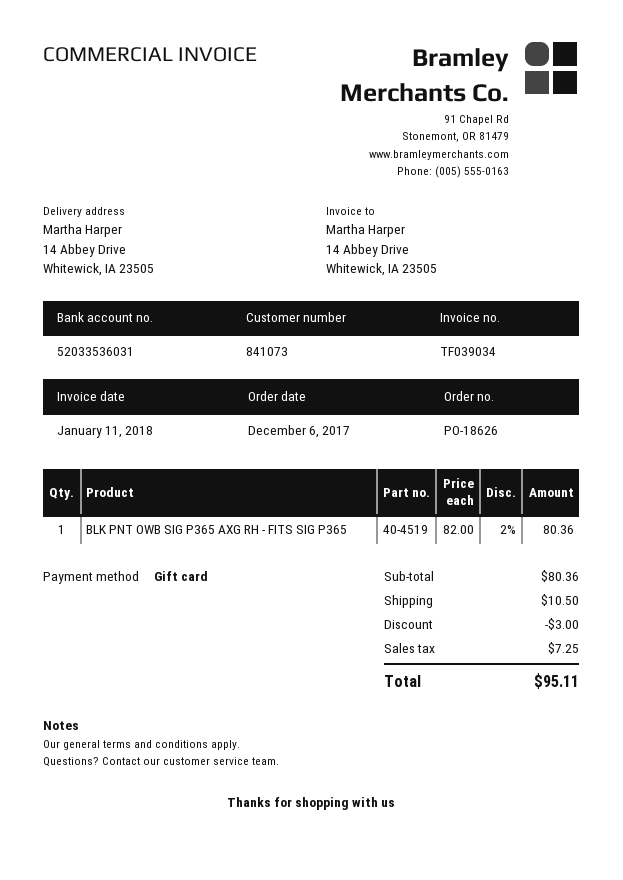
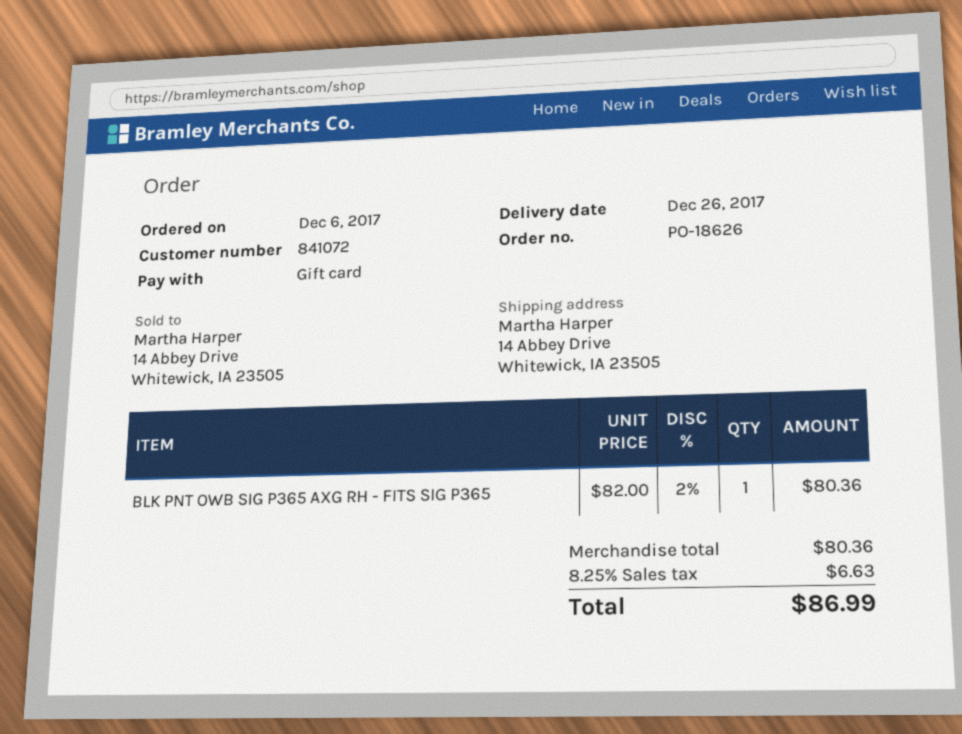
customer number: 841073 -> 841072
discount: 3.00 -> none
shipping: 10.50 -> none
tax: 7.25 -> 6.63
total: 95.11 -> 86.99

